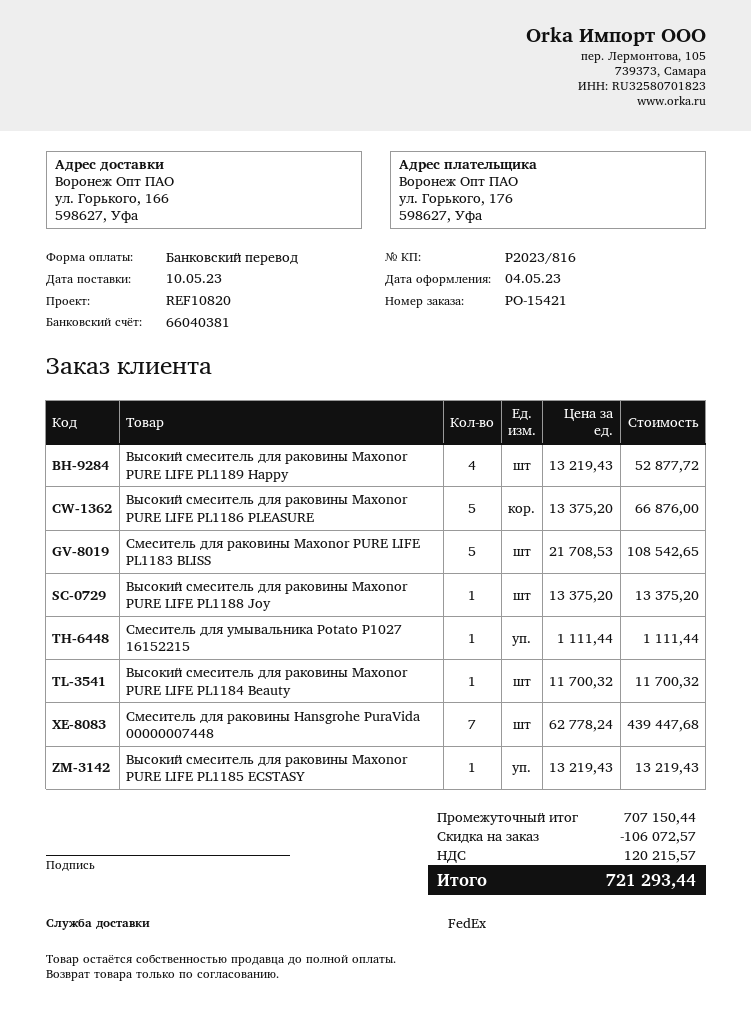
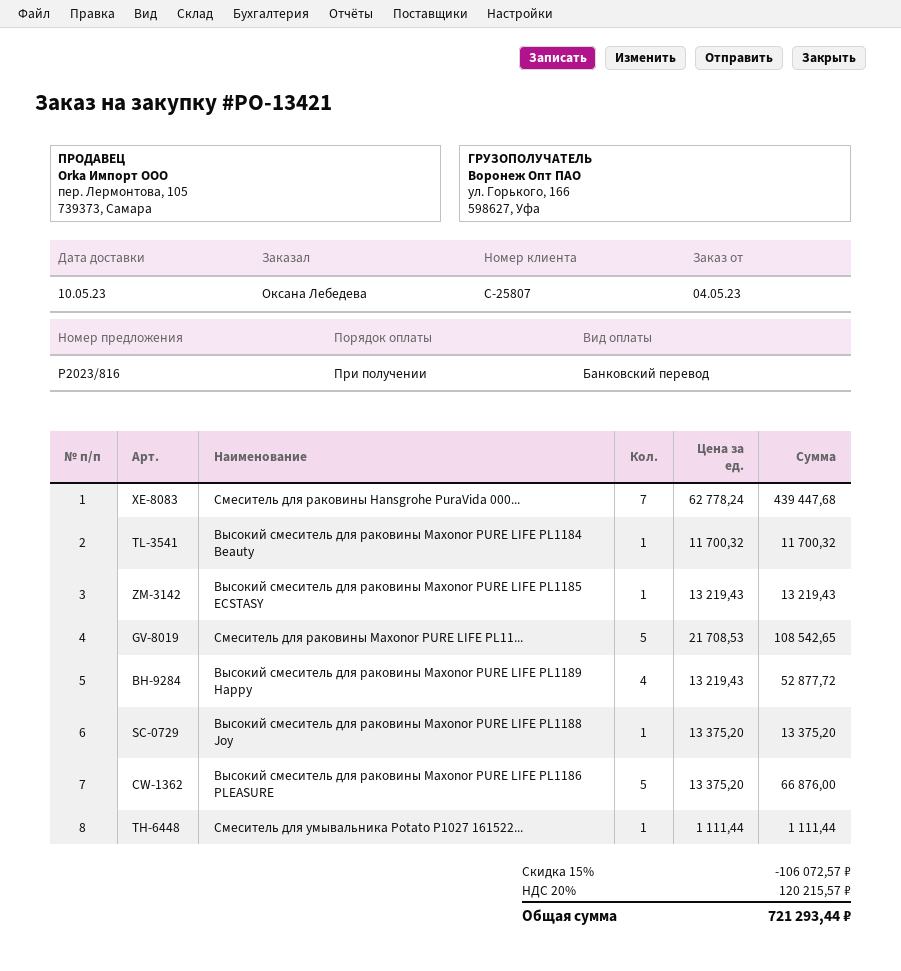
order number: PO-15421 -> PO-13421

